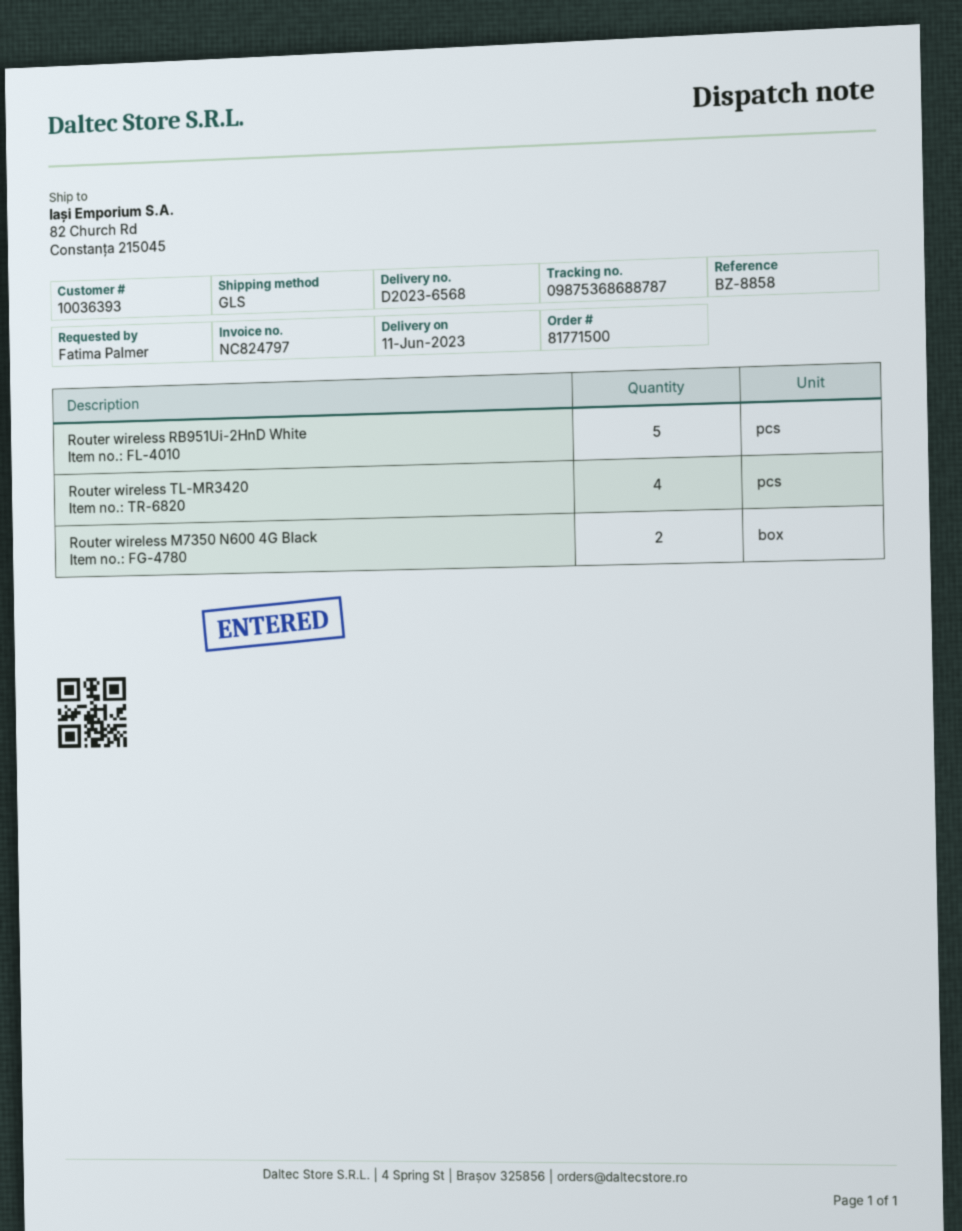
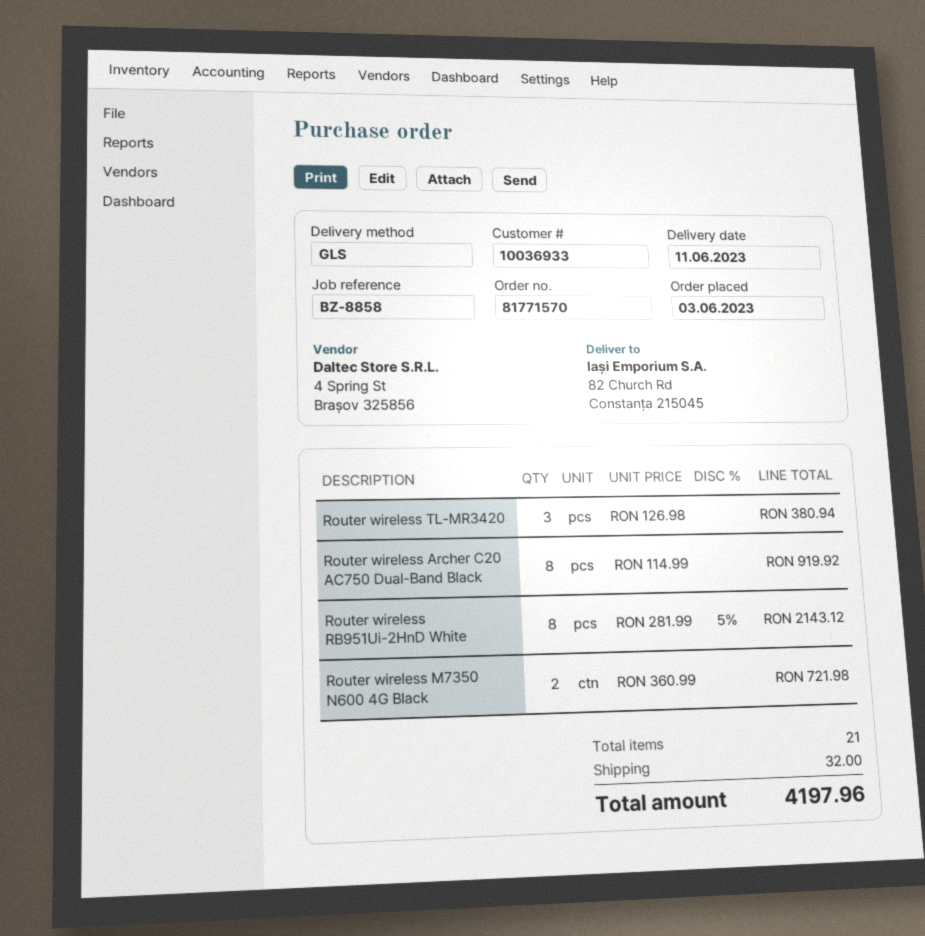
order number: 81771500 -> 81771570
customer number: 10036393 -> 10036933
Router wireless RB951Ui-2HnD White: 5 -> 8
Router wireless TL-MR3420: 4 -> 3
Router wireless Archer C20 AC750 Dual-Band Black: none -> 8

